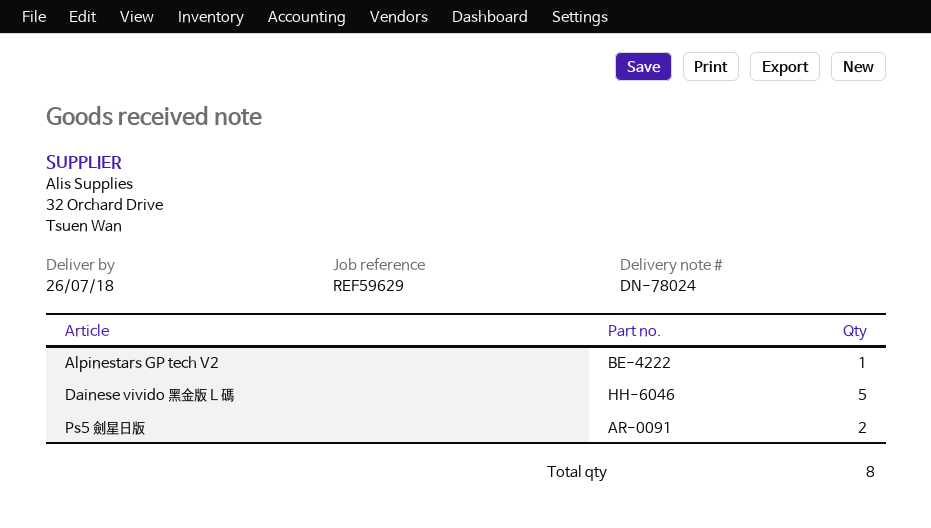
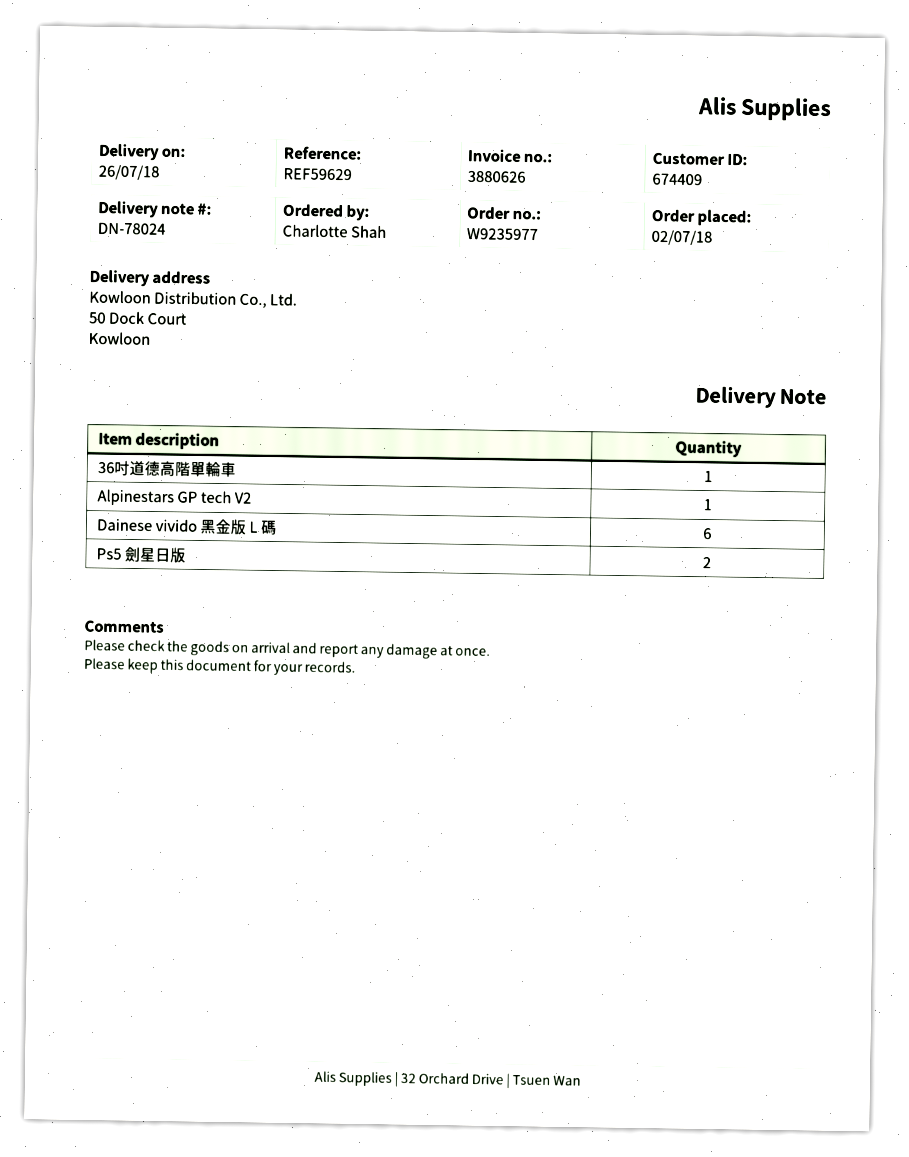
Dainese vivido 黑金版 L 碼: 5 -> 6
36吋道德高階單輪車: none -> 1

